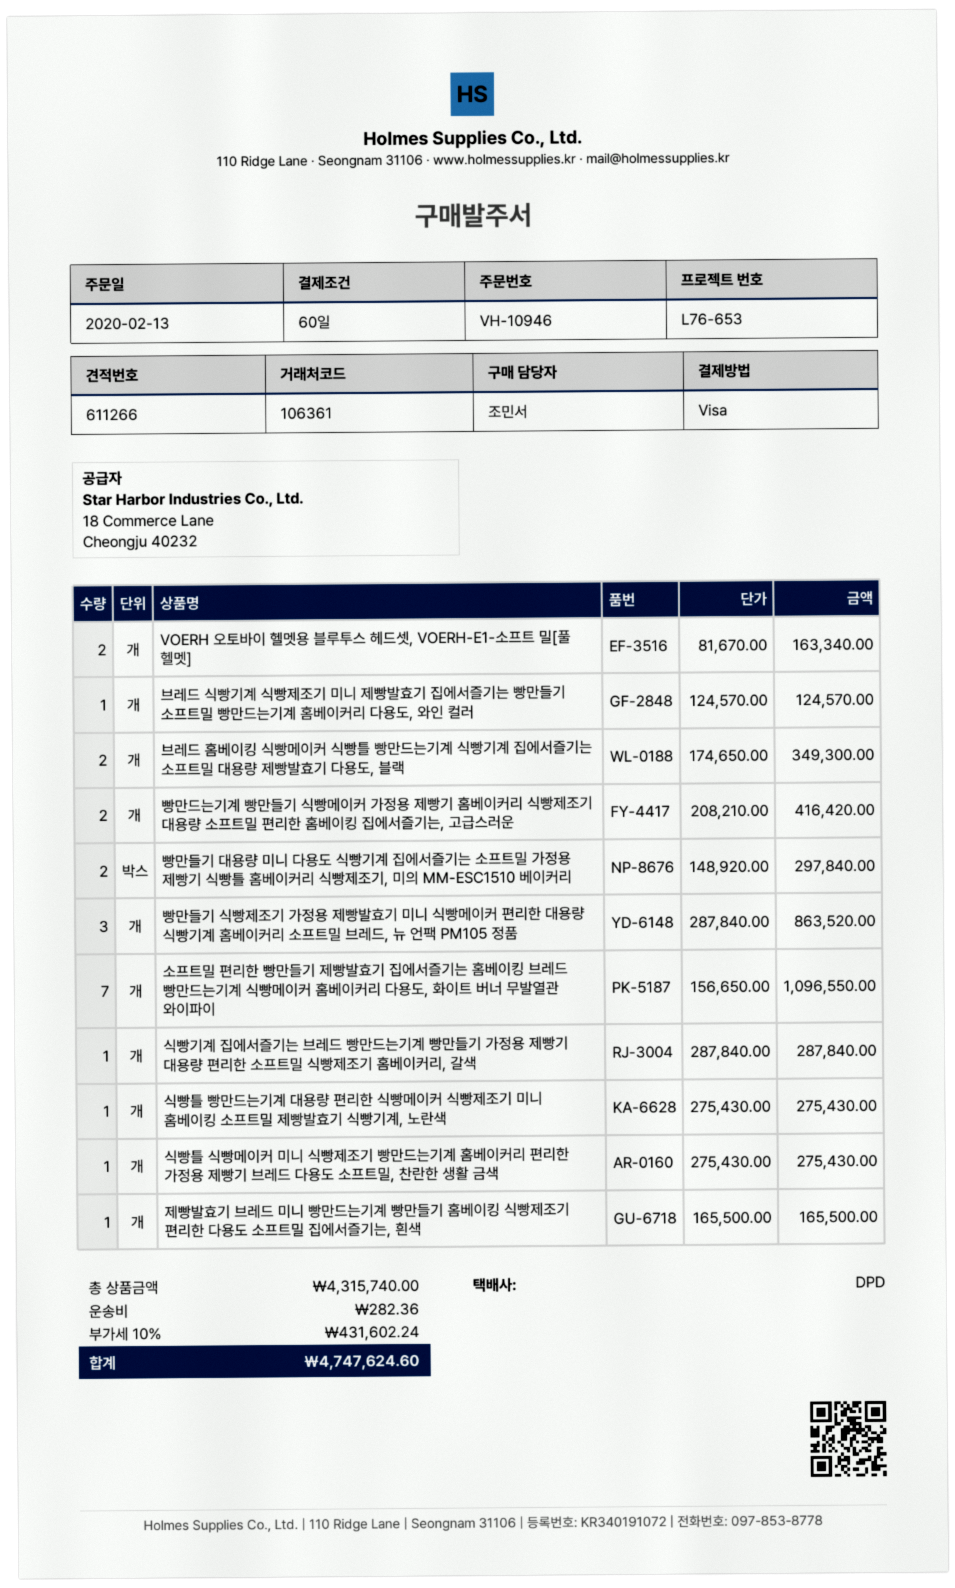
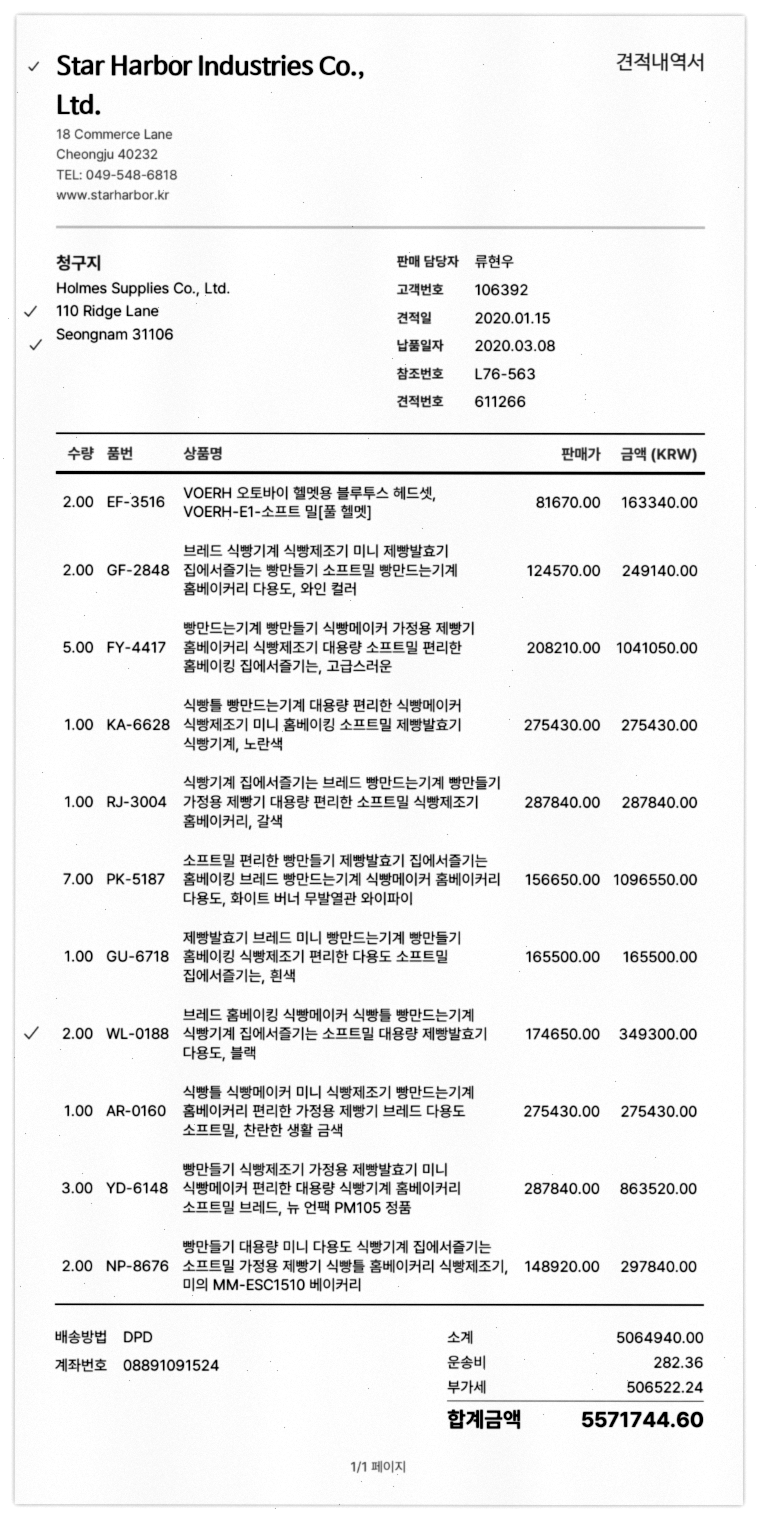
customer number: 106361 -> 106392
reference: L76-653 -> L76-563
브레드 식빵기계 식빵제조기 미니 제빵발효기 집에서즐기는 빵만들기 소프트밀 빵만드는기계 홈베이커리 다용도, 와인 컬러: 1 x 124570.00 = 124570.00 -> 2 x 124570.00 = 249140.00
빵만드는기계 빵만들기 식빵메이커 가정용 제빵기 홈베이커리 식빵제조기 대용량 소프트밀 편리한 홈베이킹 집에서즐기는, 고급스러운: 2 x 208210.00 = 416420.00 -> 5 x 208210.00 = 1041050.00
subtotal: 4315740.00 -> 5064940.00
tax: 431602.24 -> 506522.24
total: 4747624.60 -> 5571744.60

